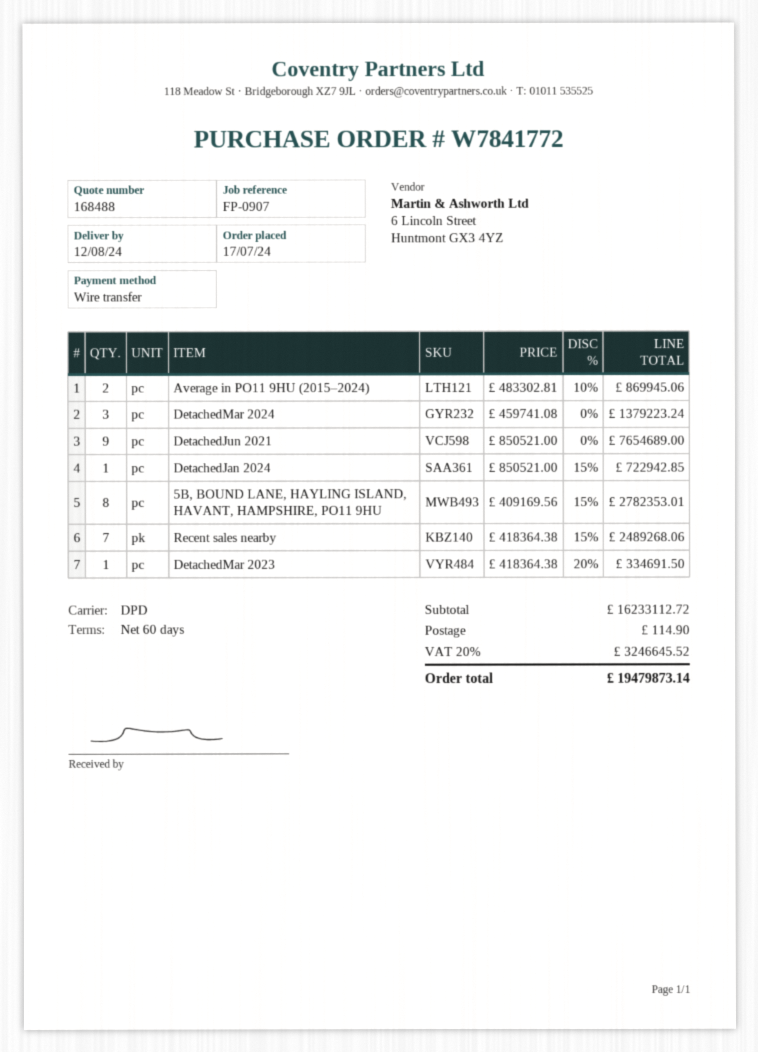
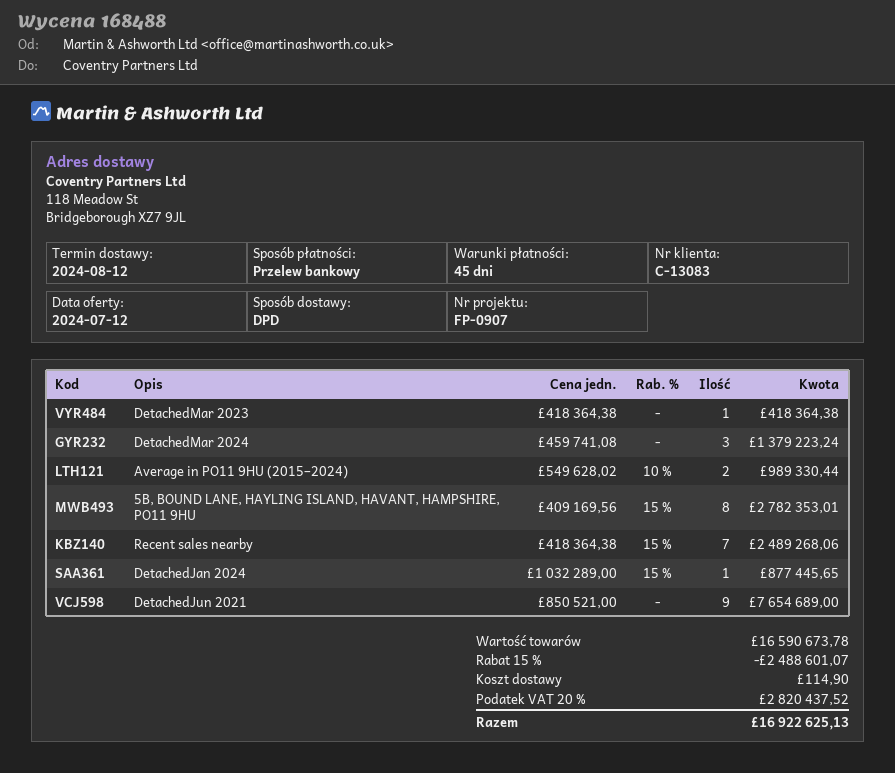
payment terms: 60 days -> 45 days
Average in PO11 9HU (2015–2024): 2 x 483302.81 - 10% = 869945.06 -> 2 x 549628.02 - 10% = 989330.44
DetachedJan 2024: 1 x 850521.00 - 15% = 722942.85 -> 1 x 1032289.00 - 15% = 877445.65
DetachedMar 2023: 1 x 418364.38 - 20% = 334691.50 -> 1 x 418364.38 = 418364.38
subtotal: 16233112.72 -> 16590673.78
discount: none -> 15% = 2488601.07
tax: 20% = 3246645.52 -> 20% = 2820437.52
total: 19479873.14 -> 16922625.13

